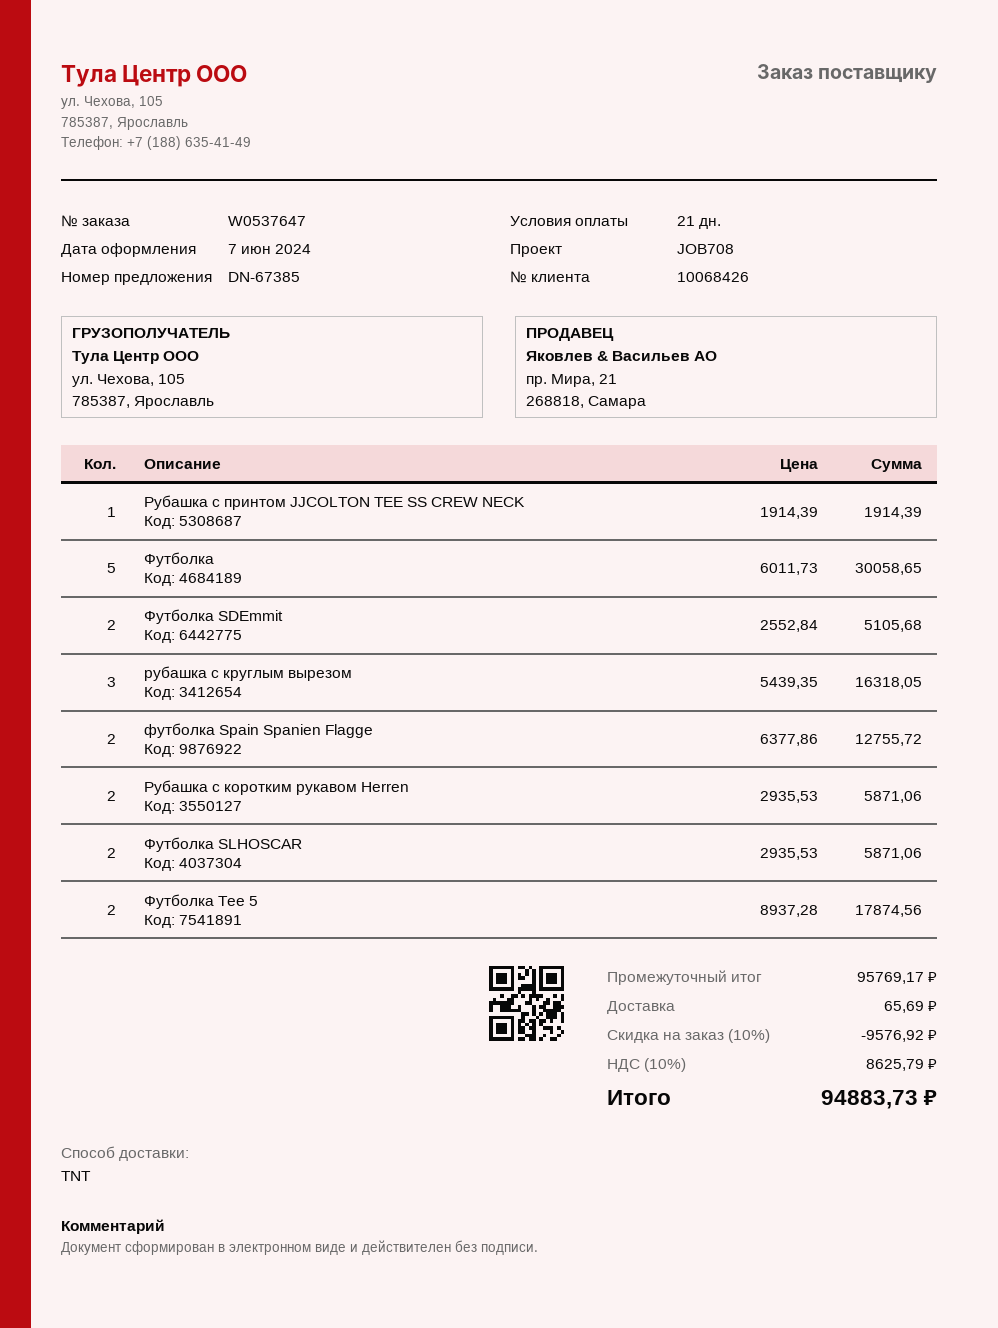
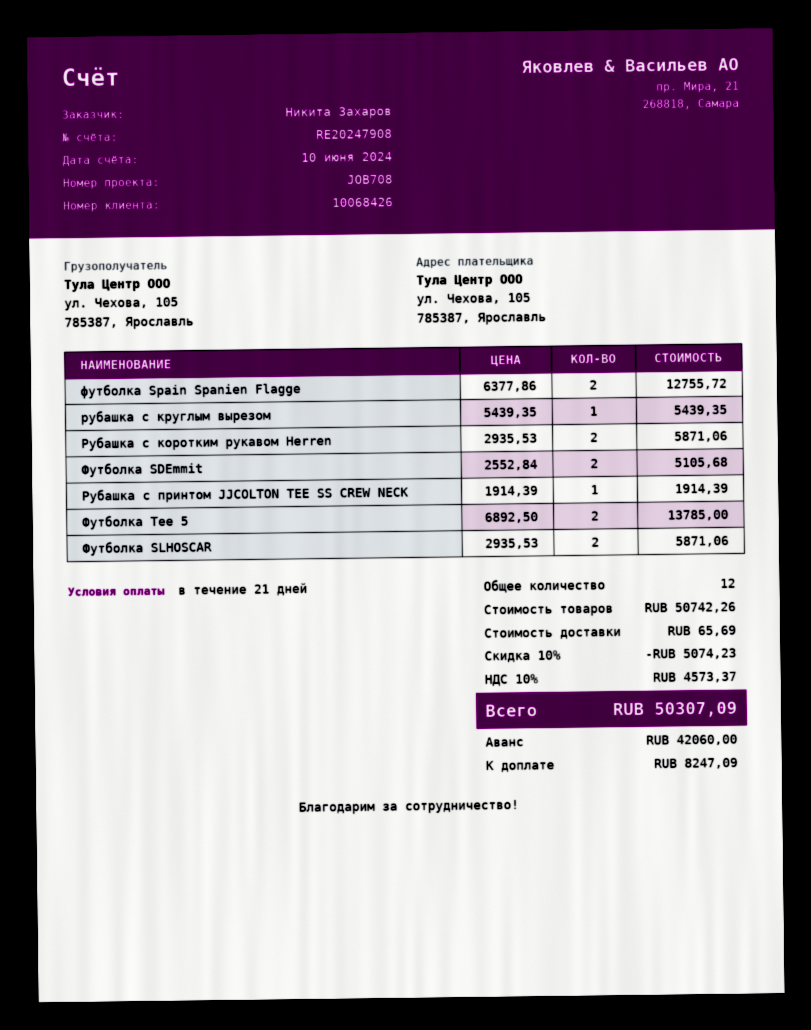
Футболка: 5 x 6011.73 = 30058.65 -> none
рубашка с круглым вырезом: 3 x 5439.35 = 16318.05 -> 1 x 5439.35 = 5439.35
Футболка Tee 5: 2 x 8937.28 = 17874.56 -> 2 x 6892.50 = 13785.00
subtotal: 95769.17 -> 50742.26
discount: 10% = 9576.92 -> 10% = 5074.23
tax: 10% = 8625.79 -> 10% = 4573.37
total: 94883.73 -> 50307.09

